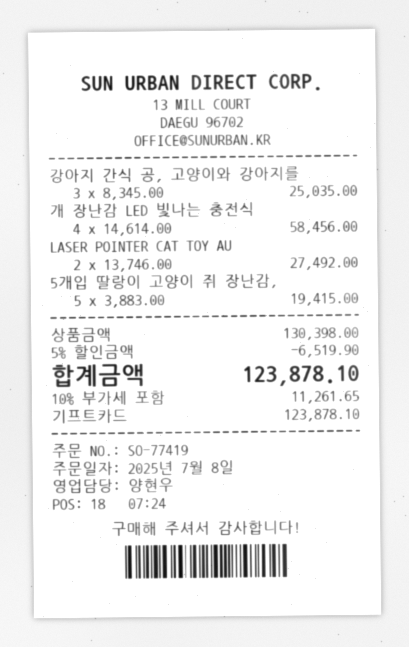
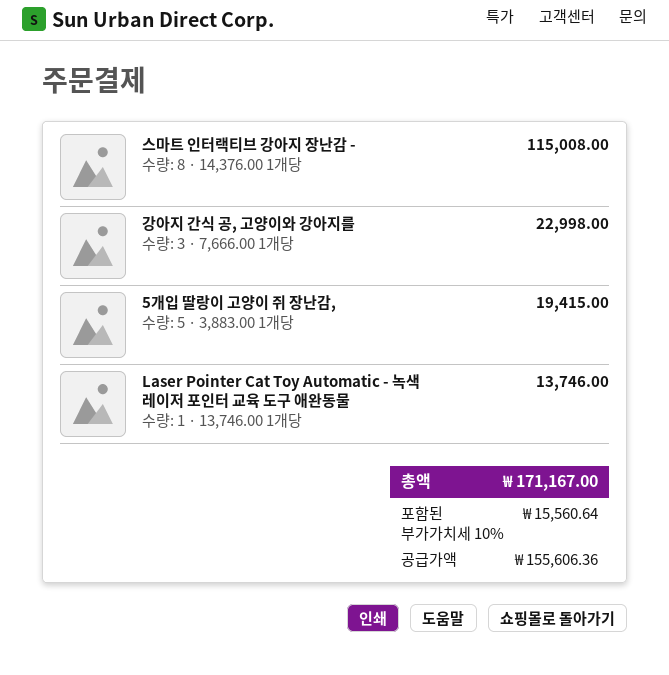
강아지 간식 공, 고양이와 강아지를: 3 x 8345.00 = 25035.00 -> 3 x 7666.00 = 22998.00
개 장난감 LED 빛나는 충전식: 4 x 14614.00 = 58456.00 -> none
LASER POINTER CAT TOY AU: 2 x 13746.00 = 27492.00 -> 1 x 13746.00 = 13746.00
스마트 인터랙티브 강아지 장난감 -: none -> 8 x 14376.00 = 115008.00
discount: 5% = 6519.90 -> none
tax: 10% = 11261.65 -> 10% = 15560.64
total: 123878.10 -> 171167.00

